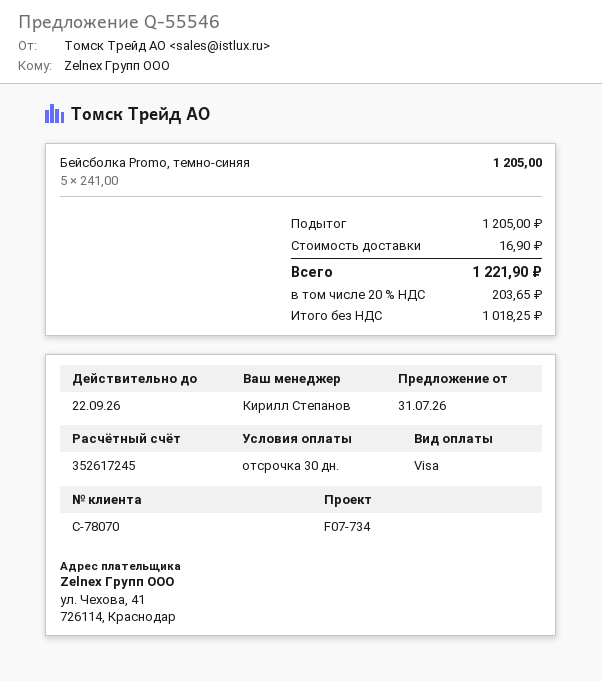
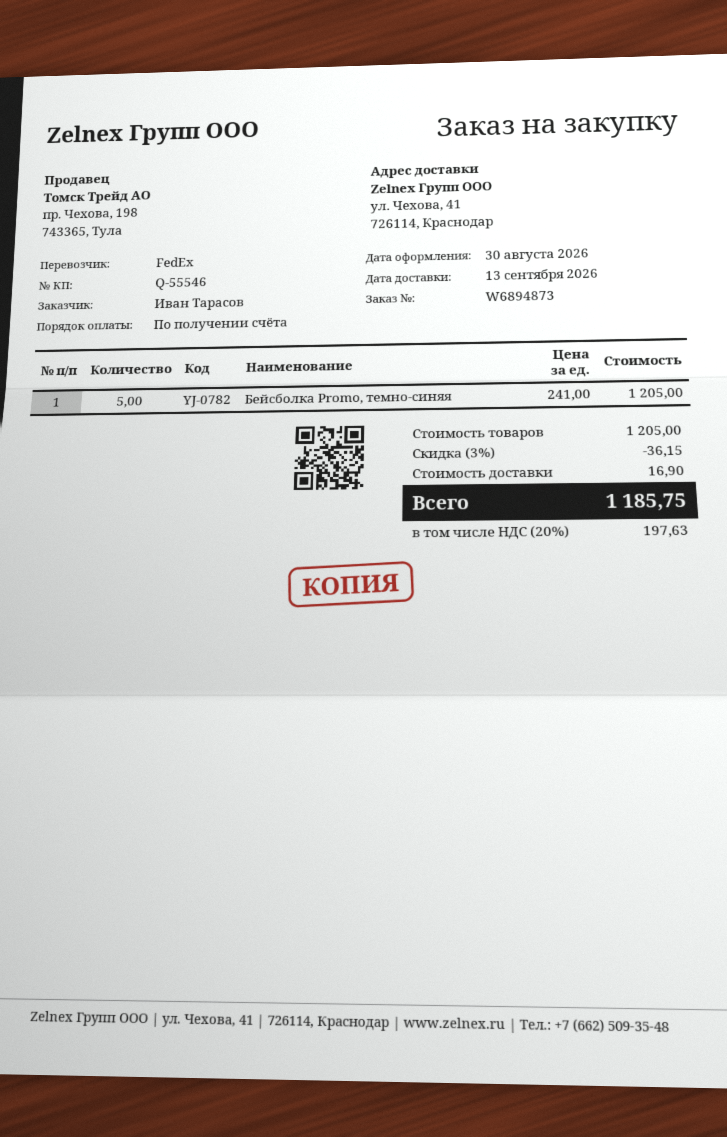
payment terms: 30 days -> on receipt
discount: none -> 3% = 36.15
tax: 20% = 203.65 -> 20% = 197.63
total: 1221.90 -> 1185.75

